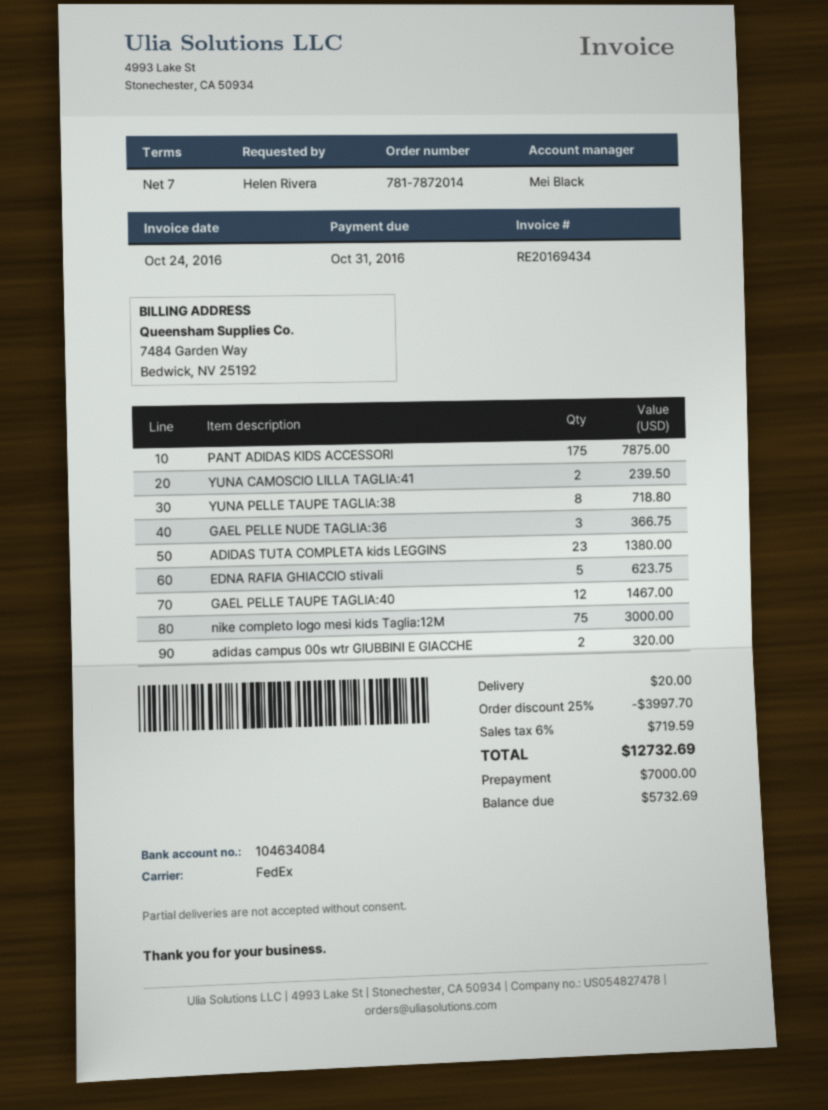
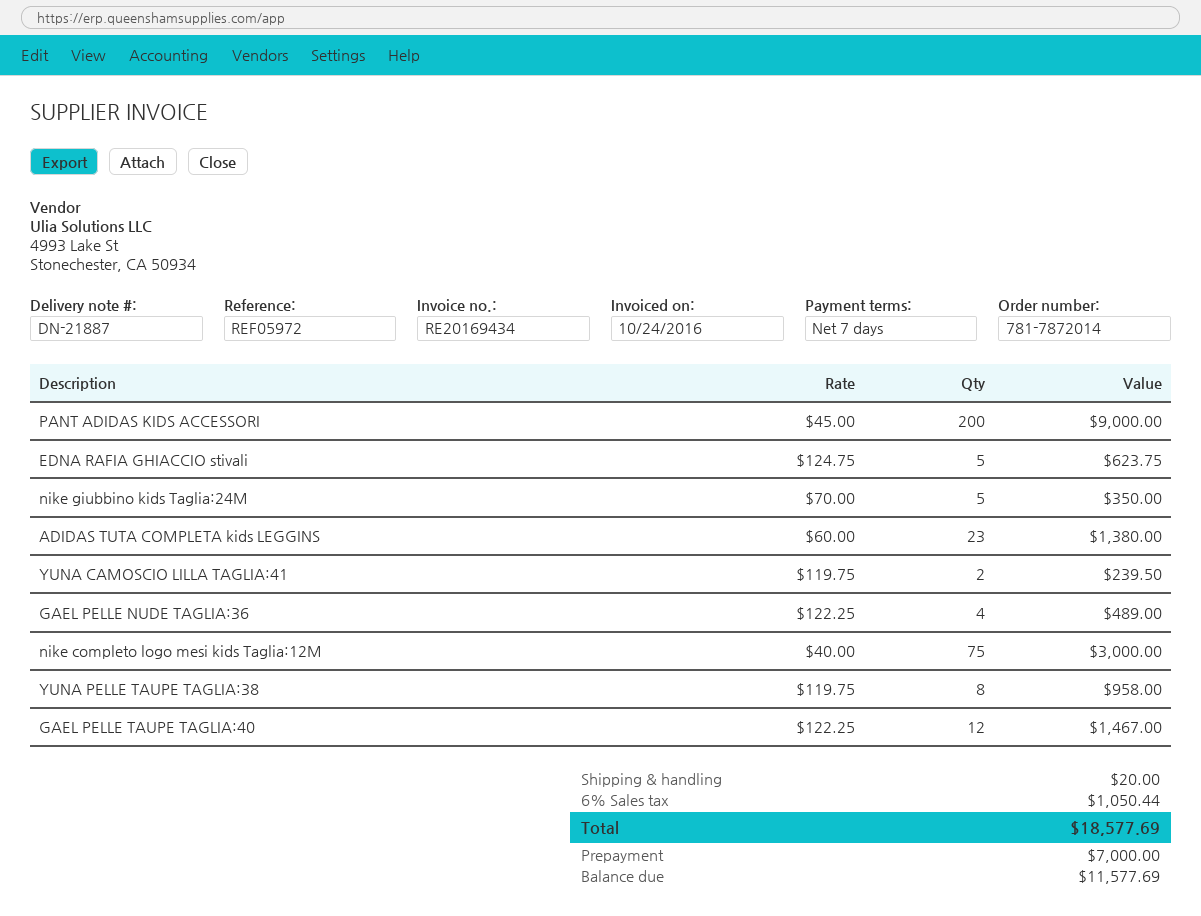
PANT ADIDAS KIDS ACCESSORI: 175 for 7875.00 -> 200 for 9000.00
YUNA PELLE TAUPE TAGLIA:38: 8 for 718.80 -> 8 for 958.00
GAEL PELLE NUDE TAGLIA:36: 3 for 366.75 -> 4 for 489.00
adidas campus 00s wtr GIUBBINI E GIACCHE: 2 for 320.00 -> none
nike giubbino kids Taglia:24M: none -> 5 for 350.00
discount: 25% = 3997.70 -> none
tax: 6% = 719.59 -> 6% = 1050.44
total: 12732.69 -> 18577.69
balance: 5732.69 -> 11577.69

